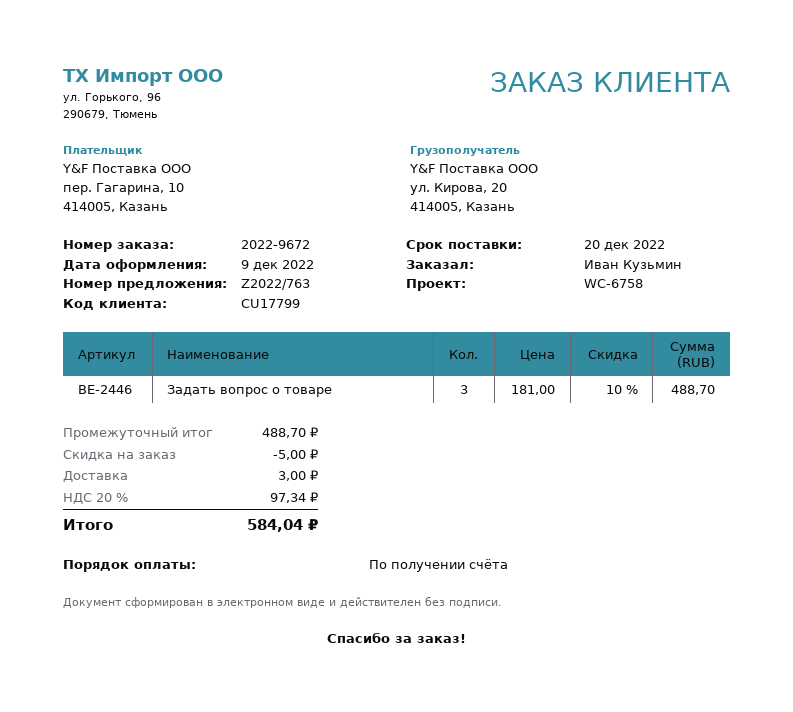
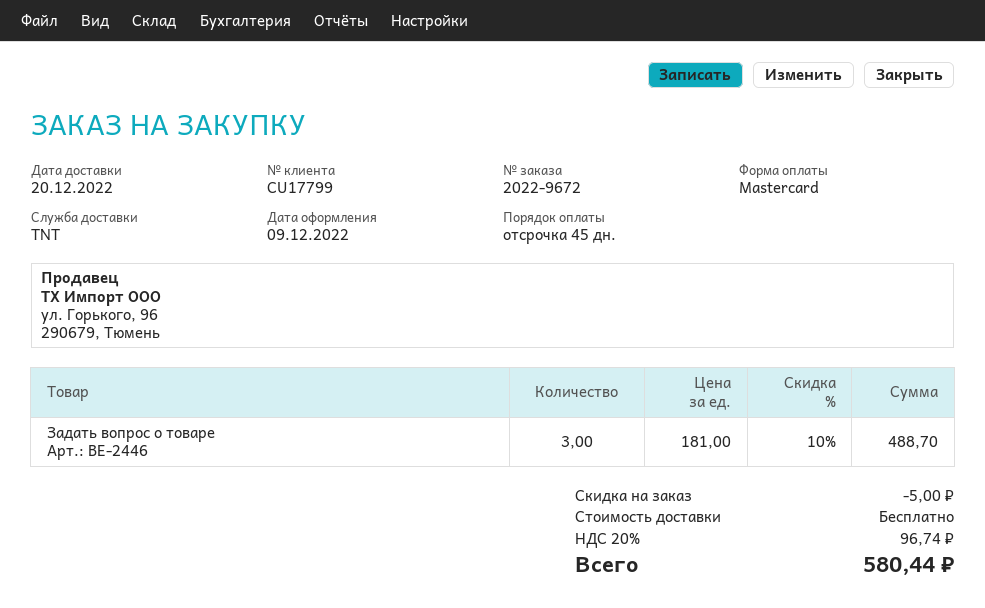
payment terms: on receipt -> 45 days
shipping: 3.00 -> 0.00
tax: 20% = 97.34 -> 20% = 96.74
total: 584.04 -> 580.44

